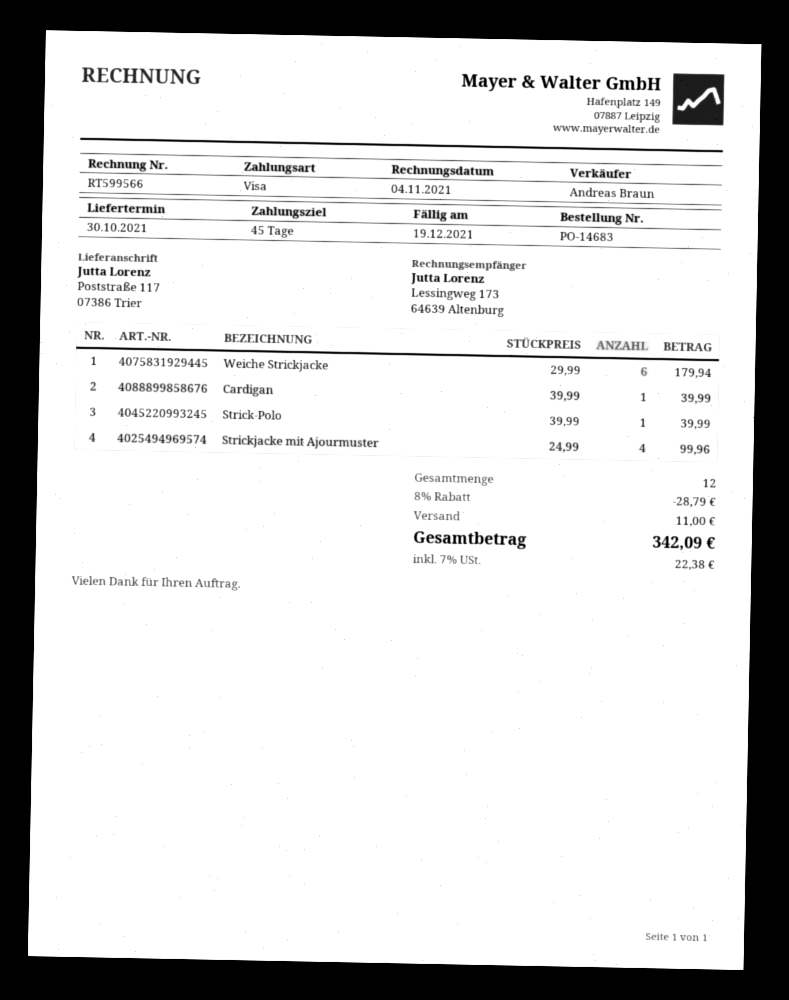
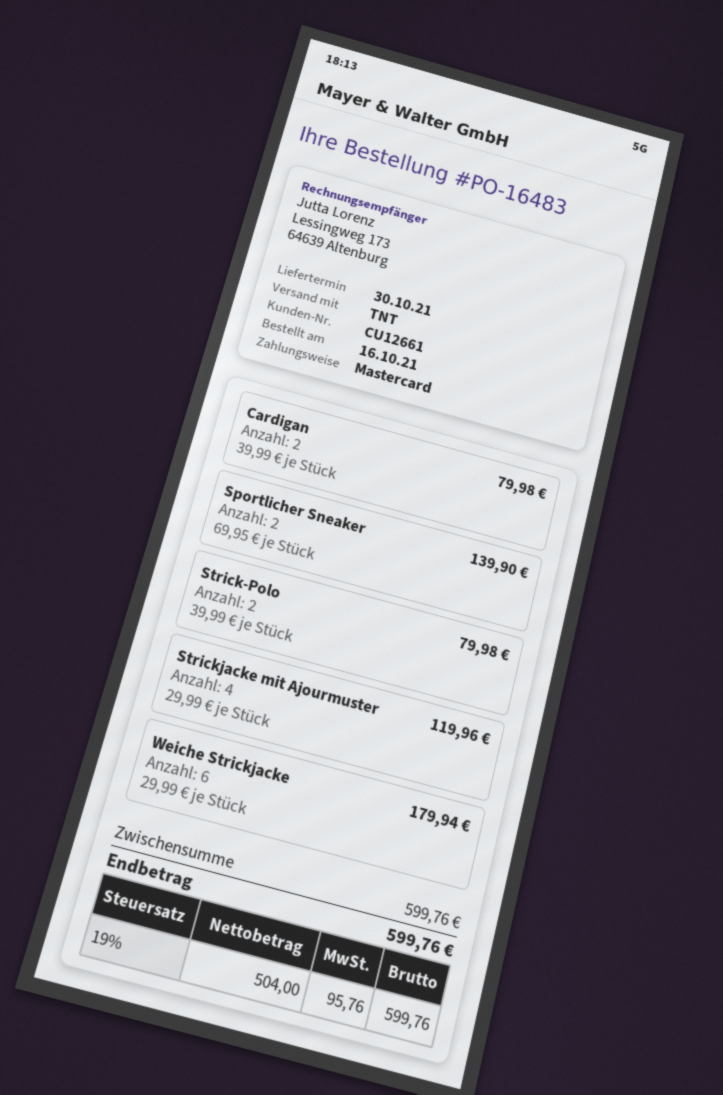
order number: PO-14683 -> PO-16483
payment method: Visa -> Mastercard
Cardigan: 1 x 39.99 = 39.99 -> 2 x 39.99 = 79.98
Strick-Polo: 1 x 39.99 = 39.99 -> 2 x 39.99 = 79.98
Strickjacke mit Ajourmuster: 4 x 24.99 = 99.96 -> 4 x 29.99 = 119.96
Sportlicher Sneaker: none -> 2 x 69.95 = 139.90
discount: 8% = 28.79 -> none
shipping: 11.00 -> none
tax: 7% = 22.38 -> 19% = 95.76
total: 342.09 -> 599.76

